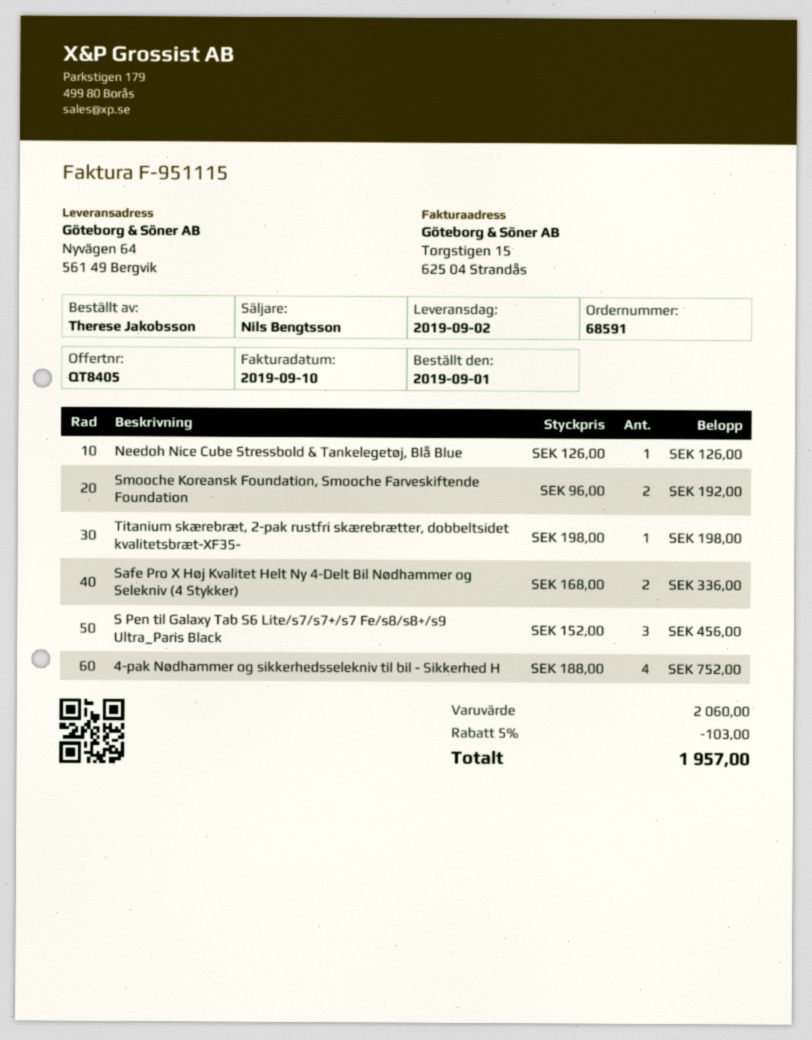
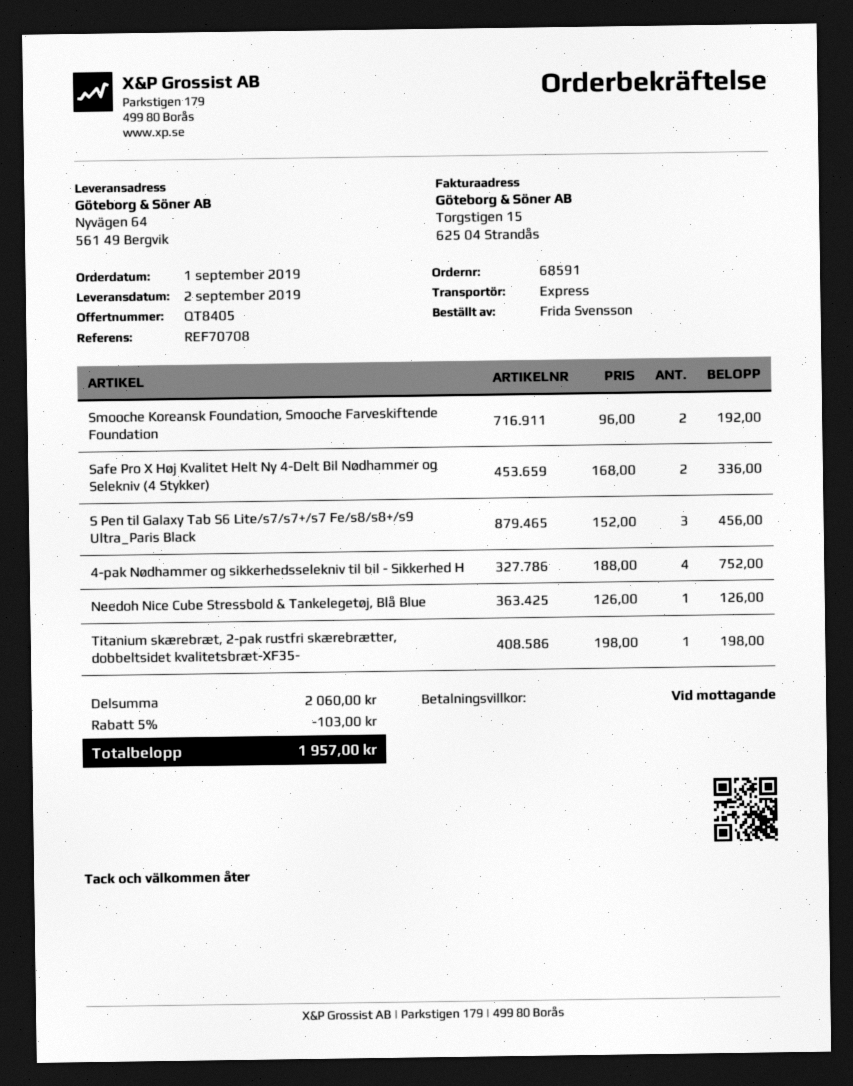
ordered by: Therese Jakobsson -> Frida Svensson

